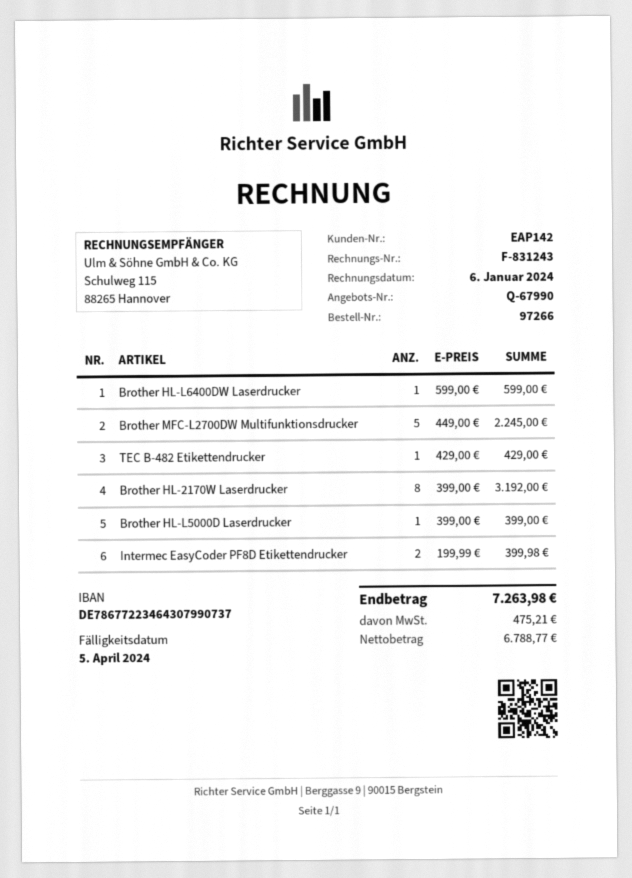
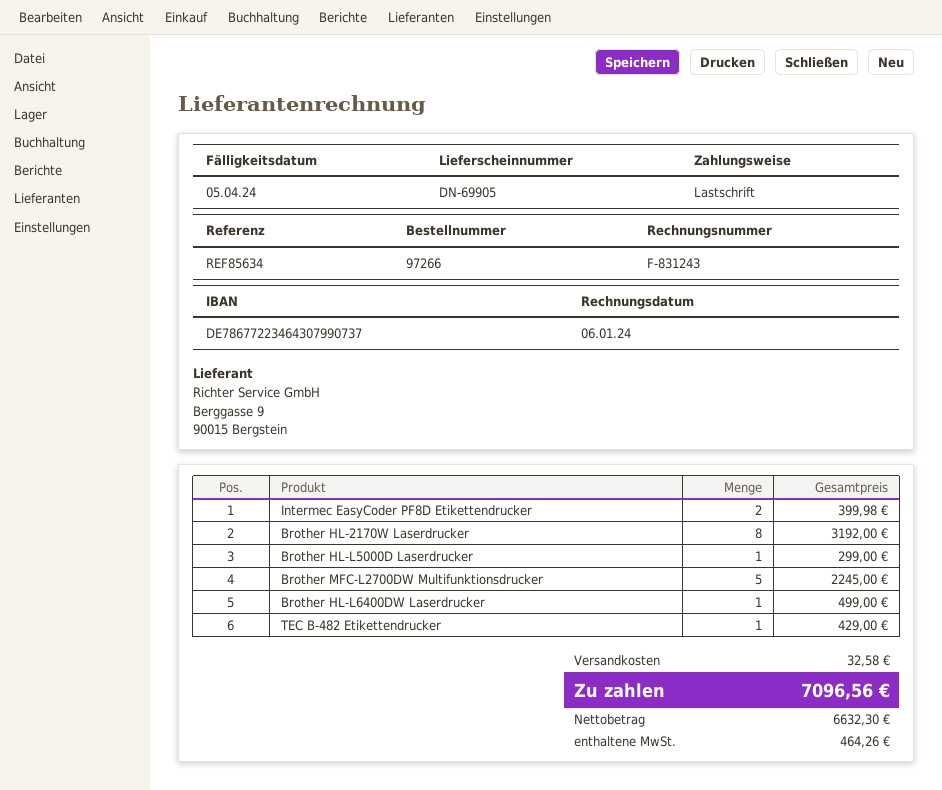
Brother HL-L6400DW Laserdrucker: 1 for 599.00 -> 1 for 499.00
Brother HL-L5000D Laserdrucker: 1 for 399.00 -> 1 for 299.00
shipping: none -> 32.58
net: 6788.77 -> 6632.30
tax: 475.21 -> 464.26
total: 7263.98 -> 7096.56

